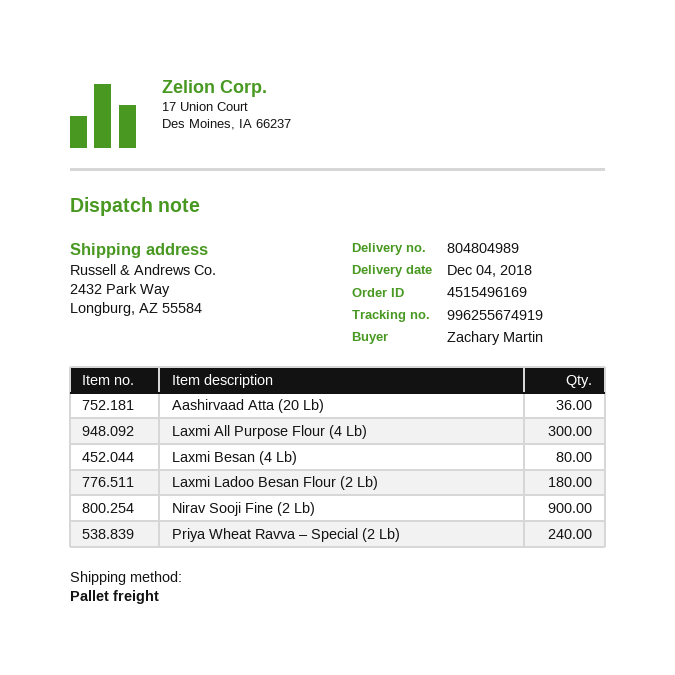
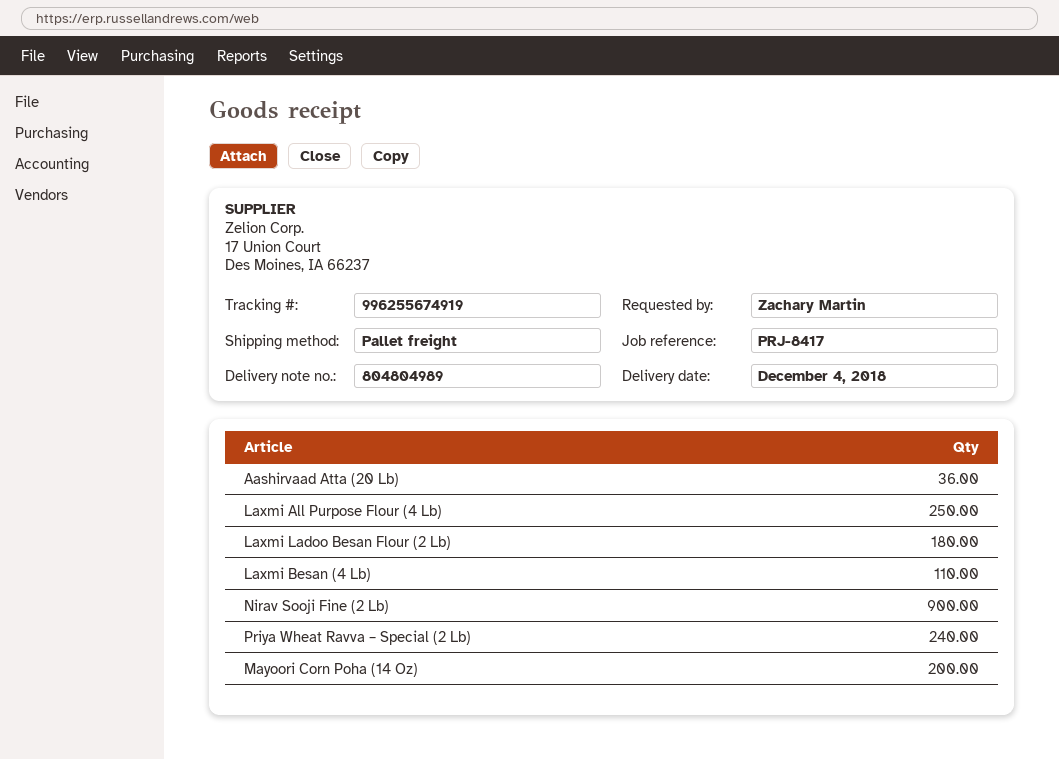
Laxmi All Purpose Flour (4 Lb): 300 -> 250
Laxmi Besan (4 Lb): 80 -> 110
Mayoori Corn Poha (14 Oz): none -> 200

